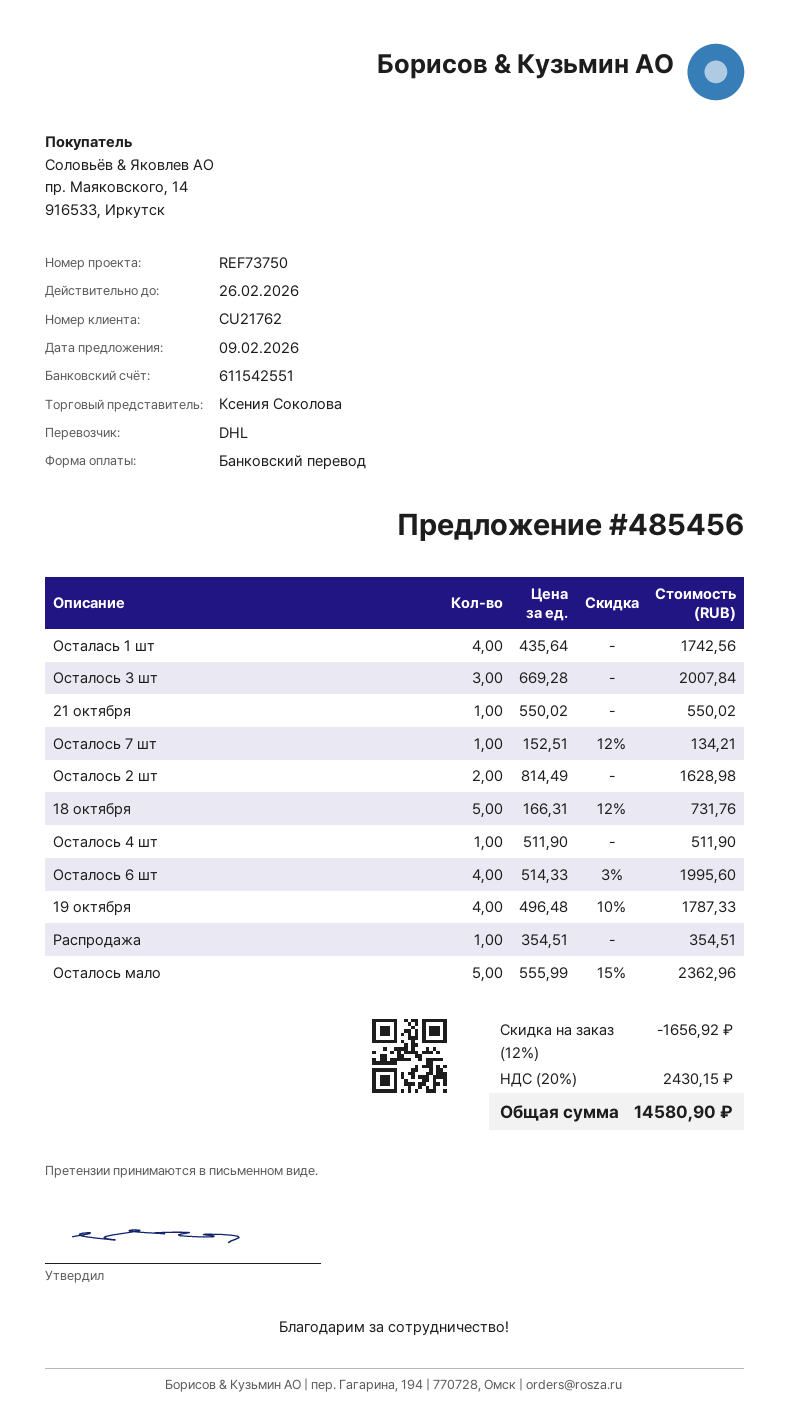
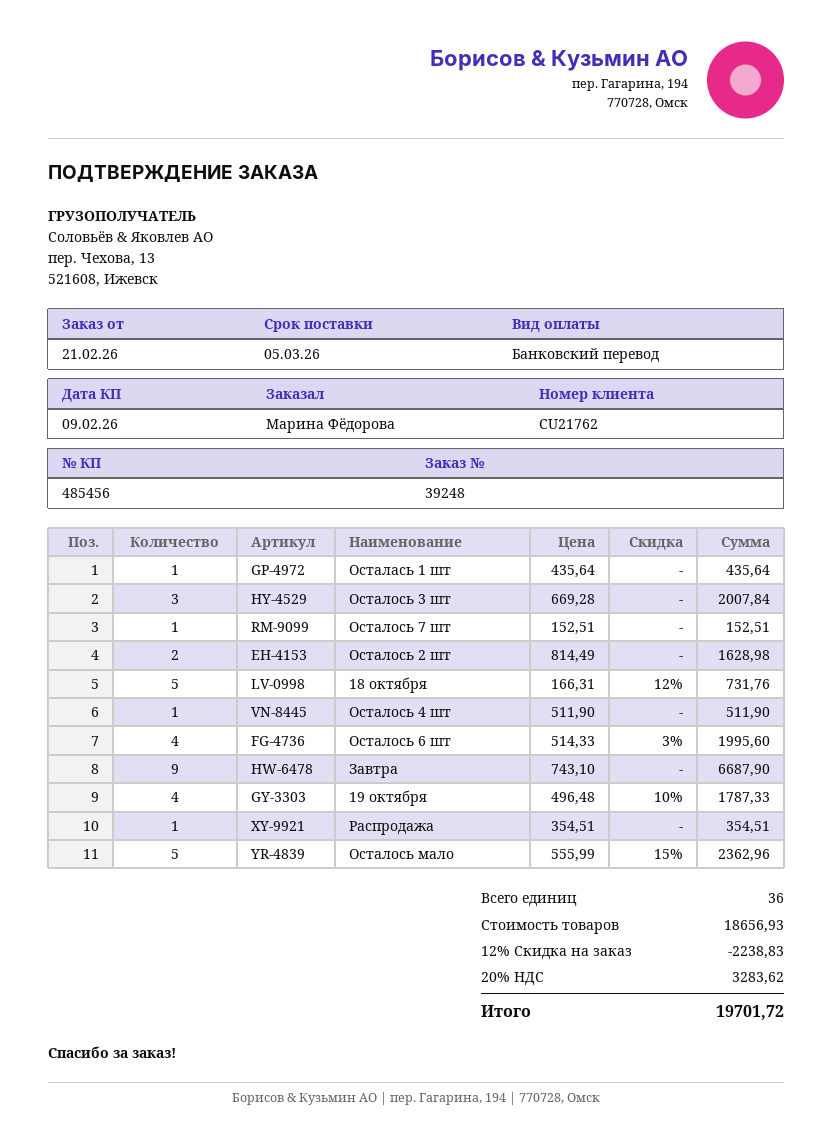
Осталась 1 шт: 4 x 435.64 = 1742.56 -> 1 x 435.64 = 435.64
21 октября: 1 x 550.02 = 550.02 -> none
Осталось 7 шт: 1 x 152.51 - 12% = 134.21 -> 1 x 152.51 = 152.51
Завтра: none -> 9 x 743.10 = 6687.90
discount: 12% = 1656.92 -> 12% = 2238.83
tax: 20% = 2430.15 -> 20% = 3283.62
total: 14580.90 -> 19701.72

